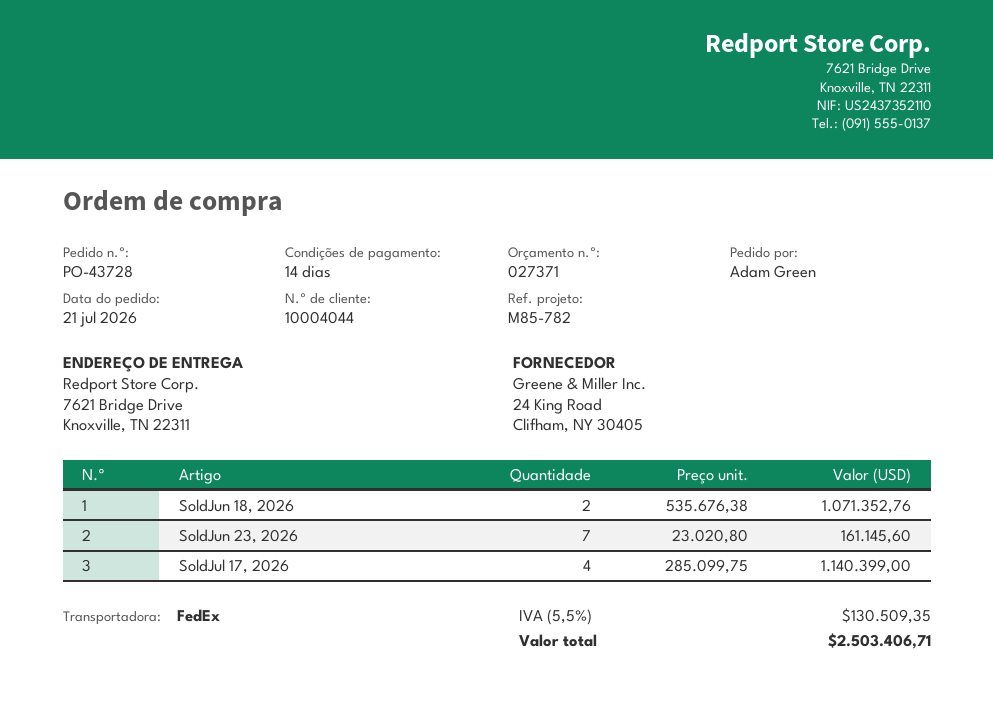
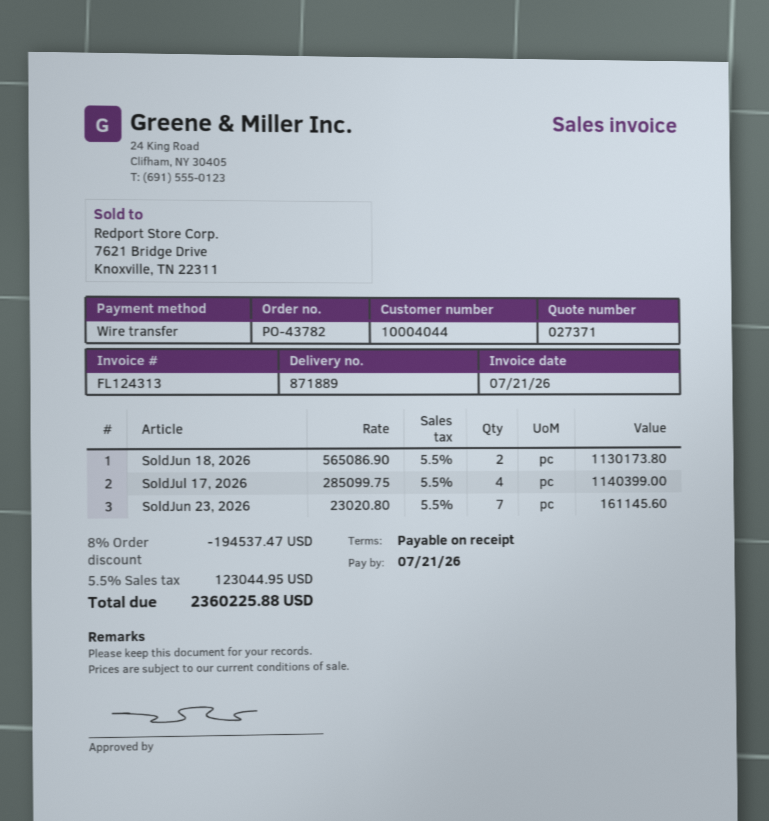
order number: PO-43728 -> PO-43782
payment terms: 14 days -> on receipt
SoldJun 18, 2026: 2 x 535676.38 = 1071352.76 -> 2 x 565086.90 = 1130173.80
discount: none -> 8% = 194537.47
tax: 5.5% = 130509.35 -> 5.5% = 123044.95
total: 2503406.71 -> 2360225.88

